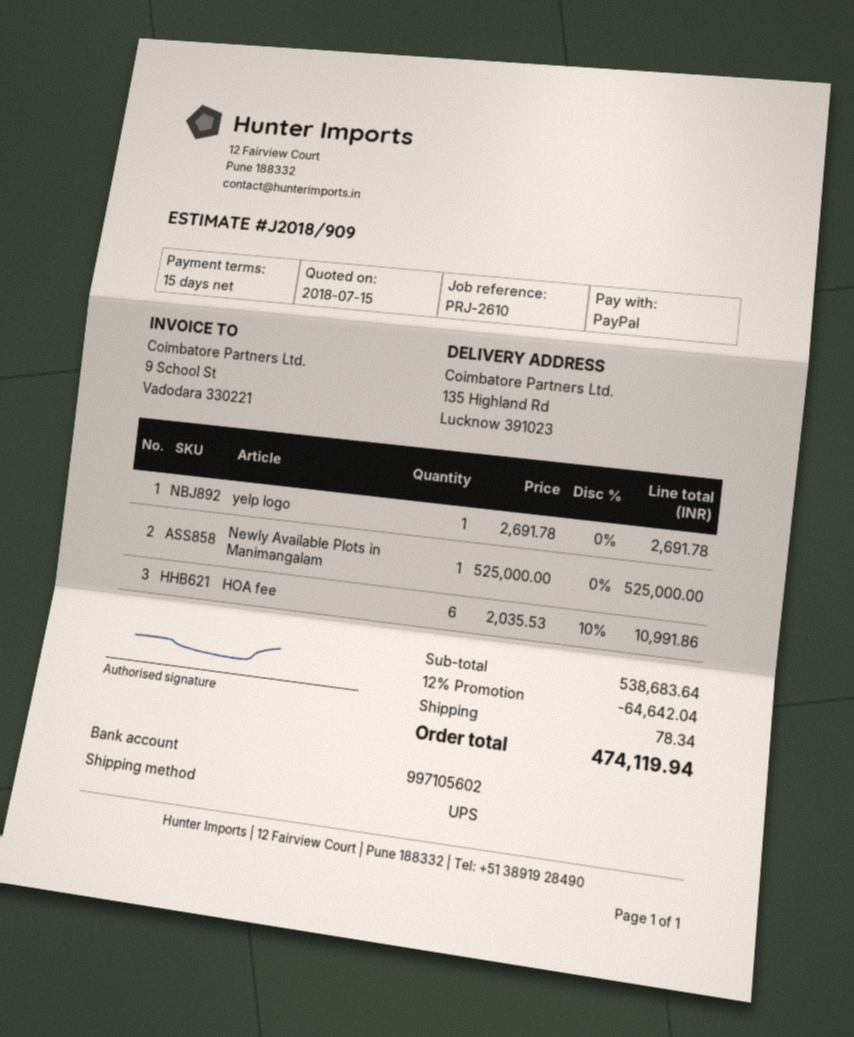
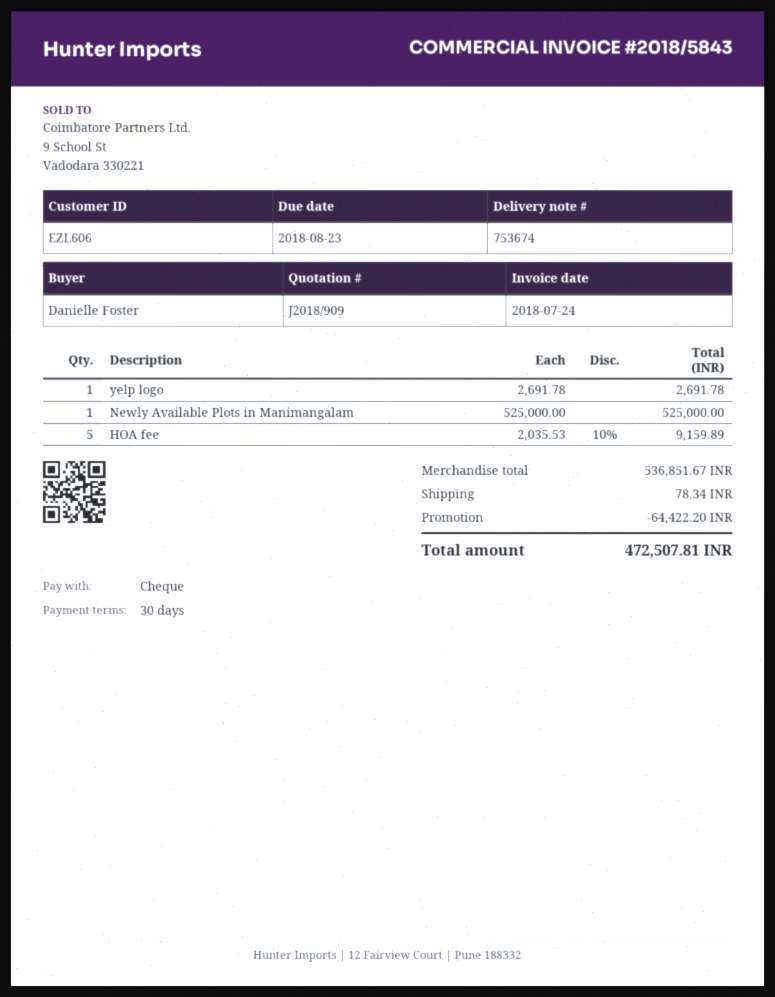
payment terms: 15 days -> 30 days
payment method: PayPal -> cheque
HOA fee: 6 x 2035.53 - 10% = 10991.86 -> 5 x 2035.53 - 10% = 9159.89
subtotal: 538683.64 -> 536851.67
discount: 64642.04 -> 64422.20
total: 474119.94 -> 472507.81

